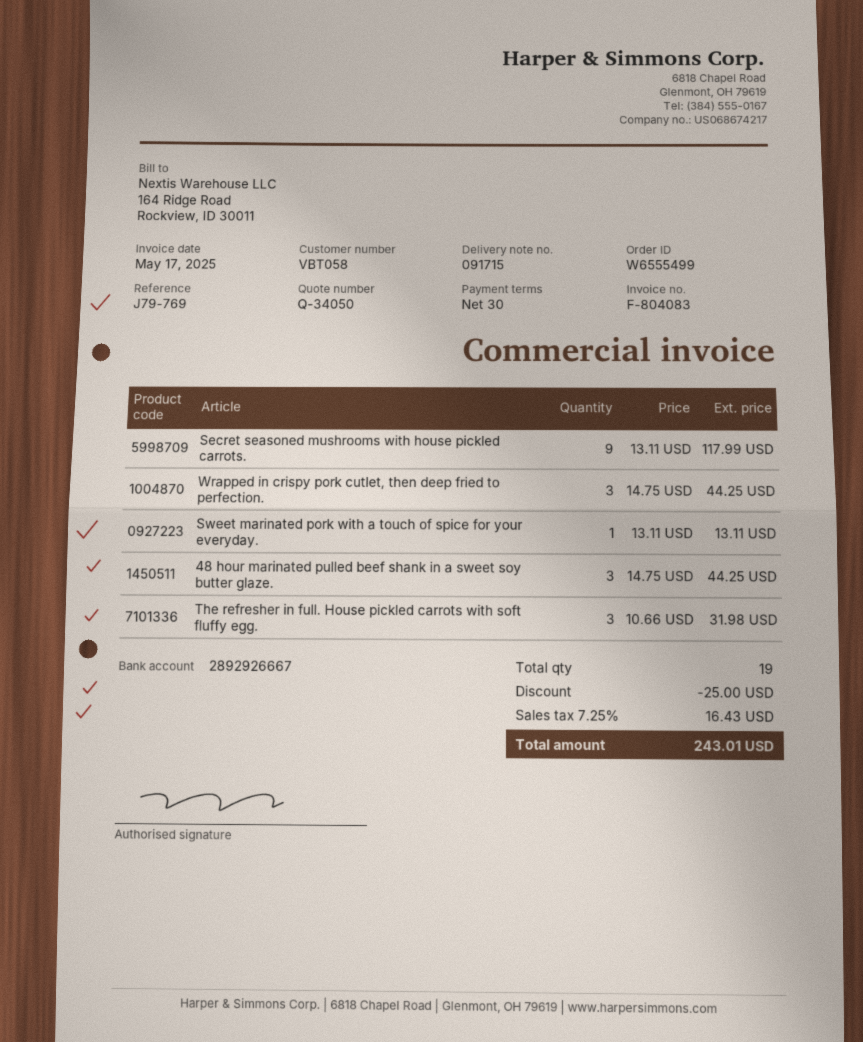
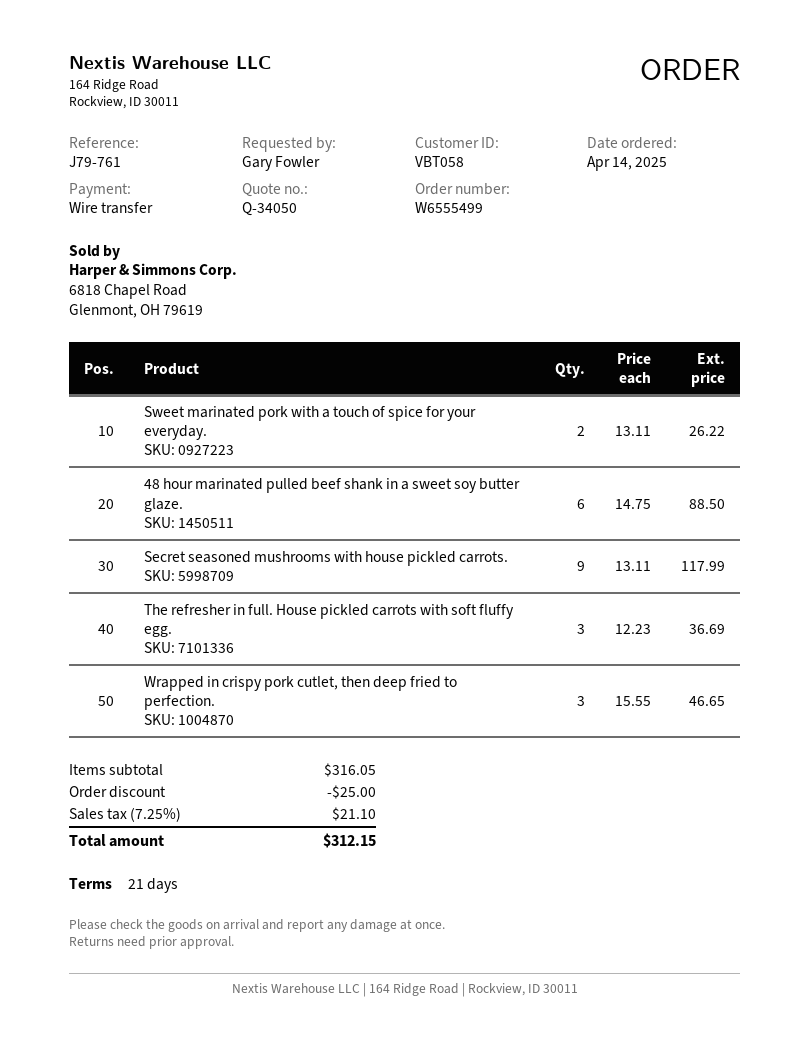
payment terms: 30 days -> 21 days
reference: J79-769 -> J79-761
Wrapped in crispy pork cutlet, then deep fried to perfection.: 3 x 14.75 = 44.25 -> 3 x 15.55 = 46.65
Sweet marinated pork with a touch of spice for your everyday.: 1 x 13.11 = 13.11 -> 2 x 13.11 = 26.22
48 hour marinated pulled beef shank in a sweet soy butter glaze.: 3 x 14.75 = 44.25 -> 6 x 14.75 = 88.50
The refresher in full. House pickled carrots with soft fluffy egg.: 3 x 10.66 = 31.98 -> 3 x 12.23 = 36.69
tax: 7.25% = 16.43 -> 7.25% = 21.10
total: 243.01 -> 312.15

